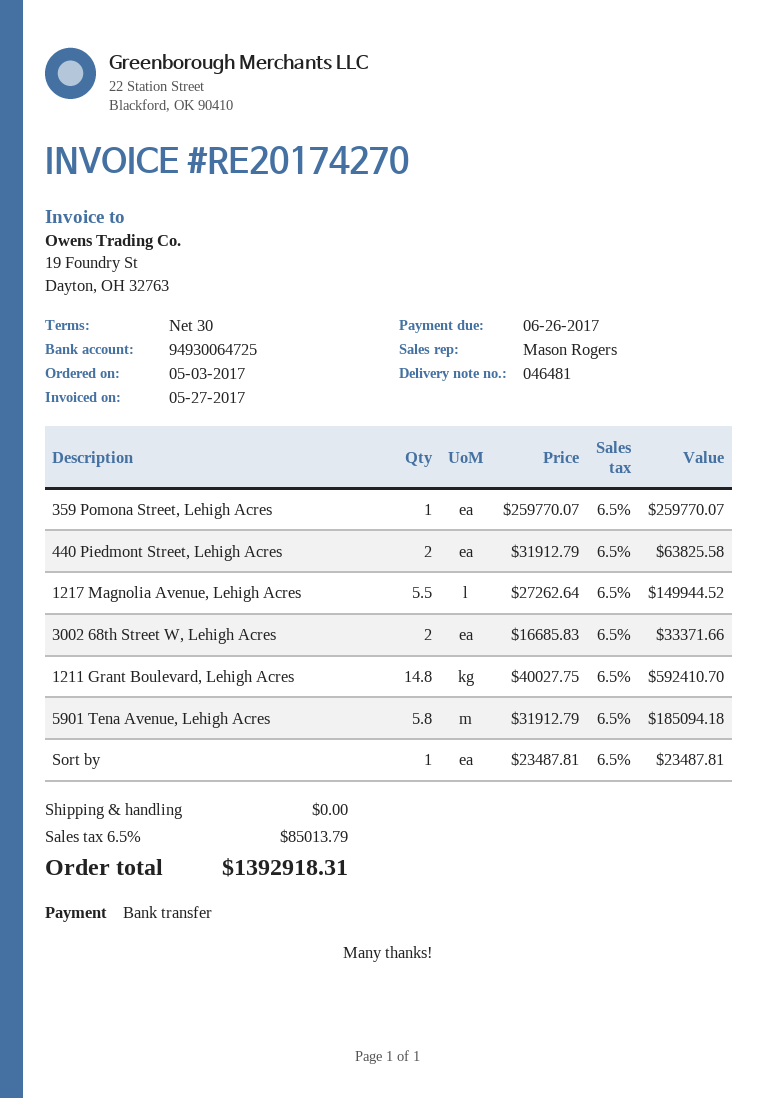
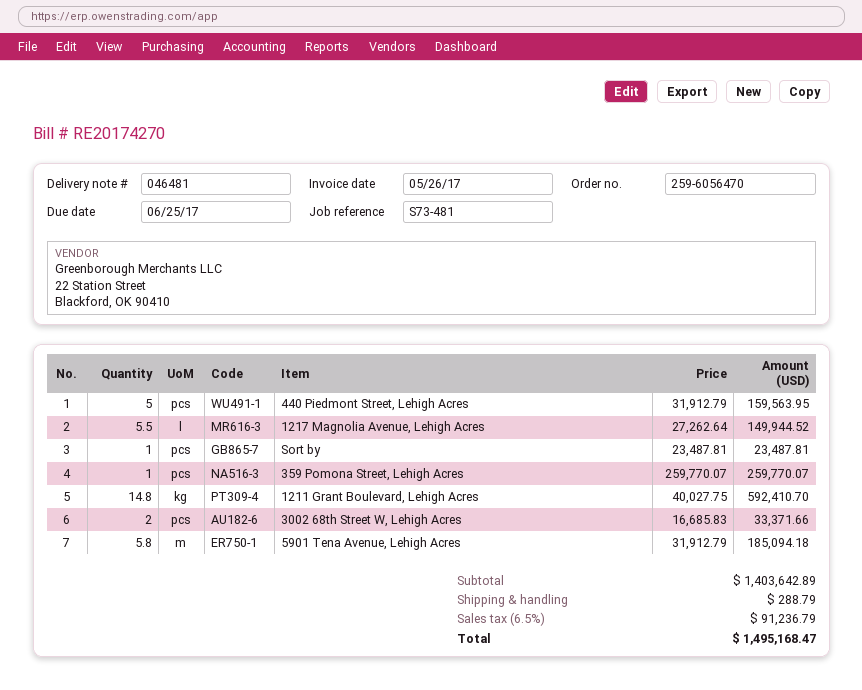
invoice date: 2017-05-27 -> 2017-05-26
due date: 2017-06-26 -> 2017-06-25
440 Piedmont Street, Lehigh Acres: 2 x 31912.79 = 63825.58 -> 5 x 31912.79 = 159563.95
shipping: 0.00 -> 288.79
tax: 6.5% = 85013.79 -> 6.5% = 91236.79
total: 1392918.31 -> 1495168.47

